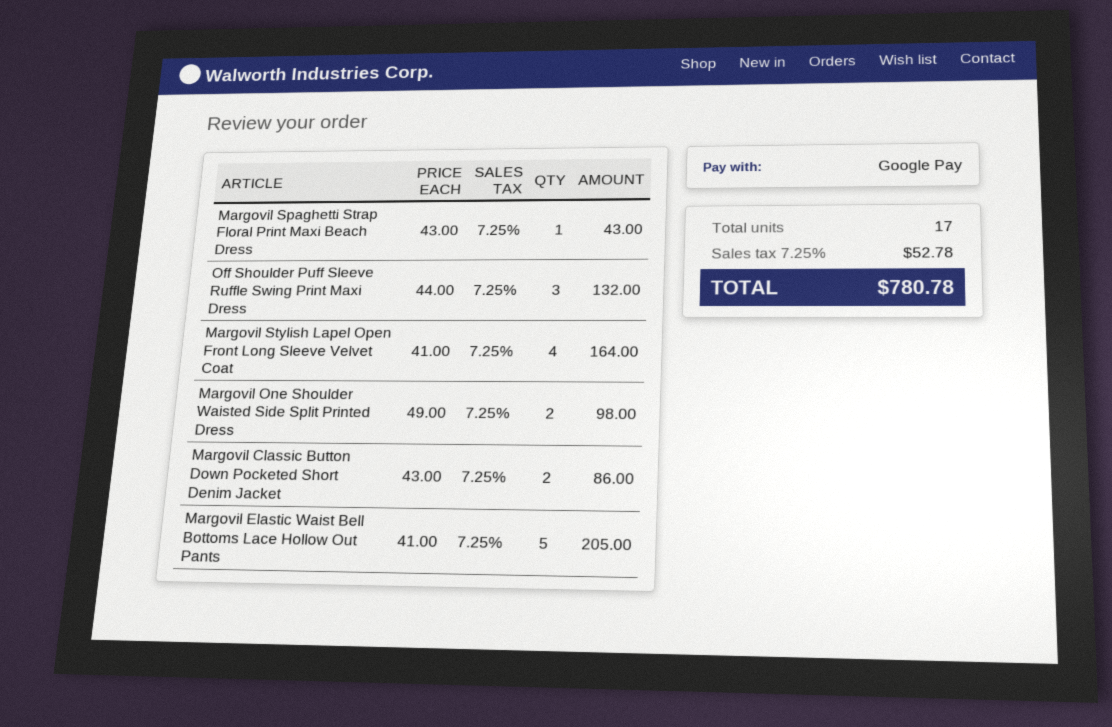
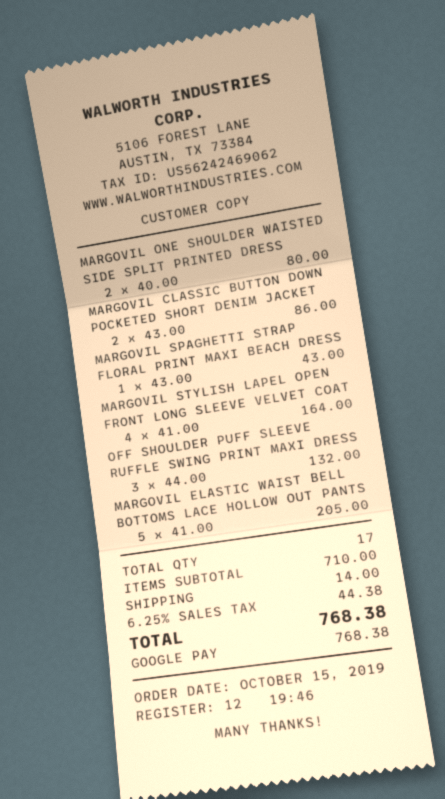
Margovil One Shoulder Waisted Side Split Printed Dress: 2 x 49.00 = 98.00 -> 2 x 40.00 = 80.00
shipping: none -> 14.00
tax: 7.25% = 52.78 -> 6.25% = 44.38
total: 780.78 -> 768.38

